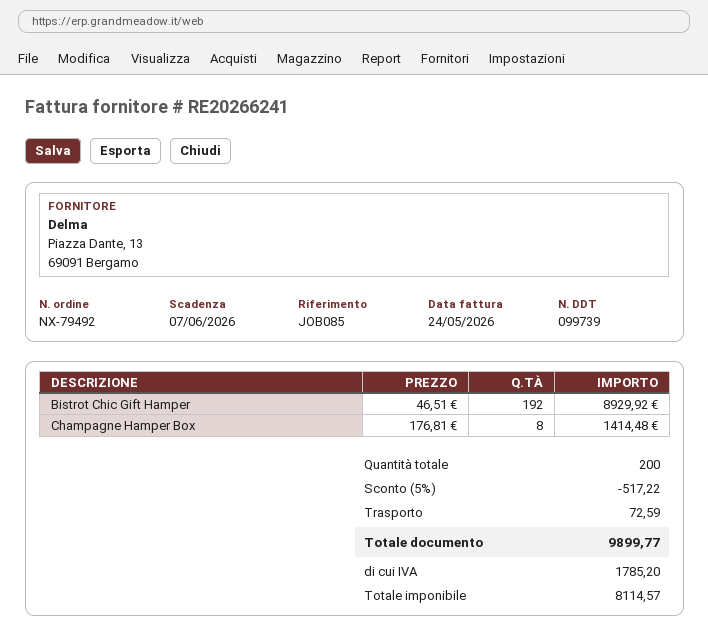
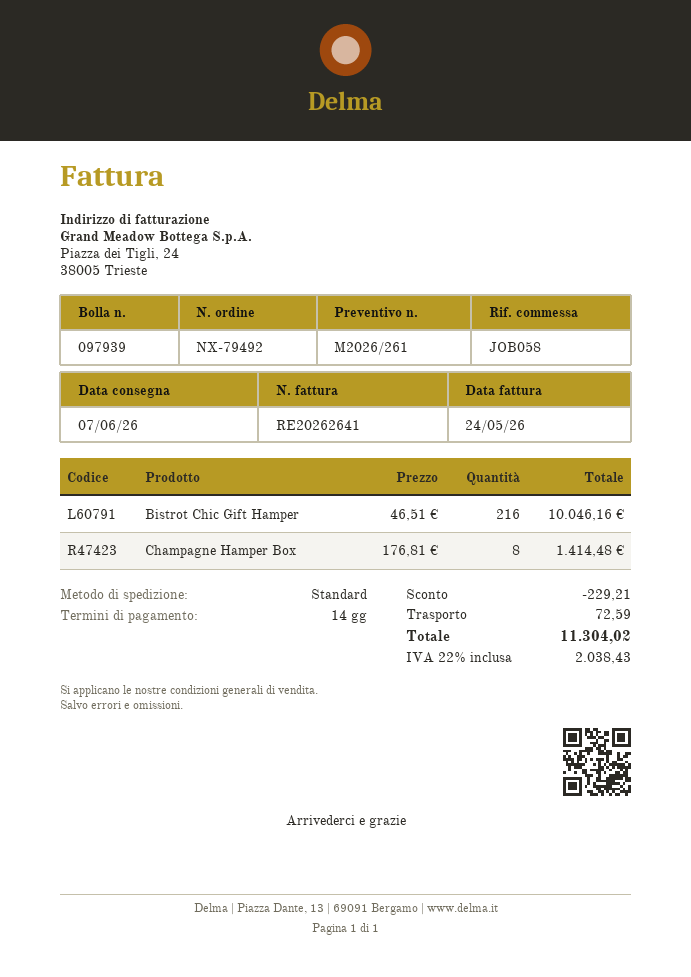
delivery note number: 099739 -> 097939
invoice number: RE20266241 -> RE20262641
reference: JOB085 -> JOB058
Bistrot Chic Gift Hamper: 192 x 46.51 = 8929.92 -> 216 x 46.51 = 10046.16
discount: 517.22 -> 229.21
tax: 1785.20 -> 2038.43
total: 9899.77 -> 11304.02

